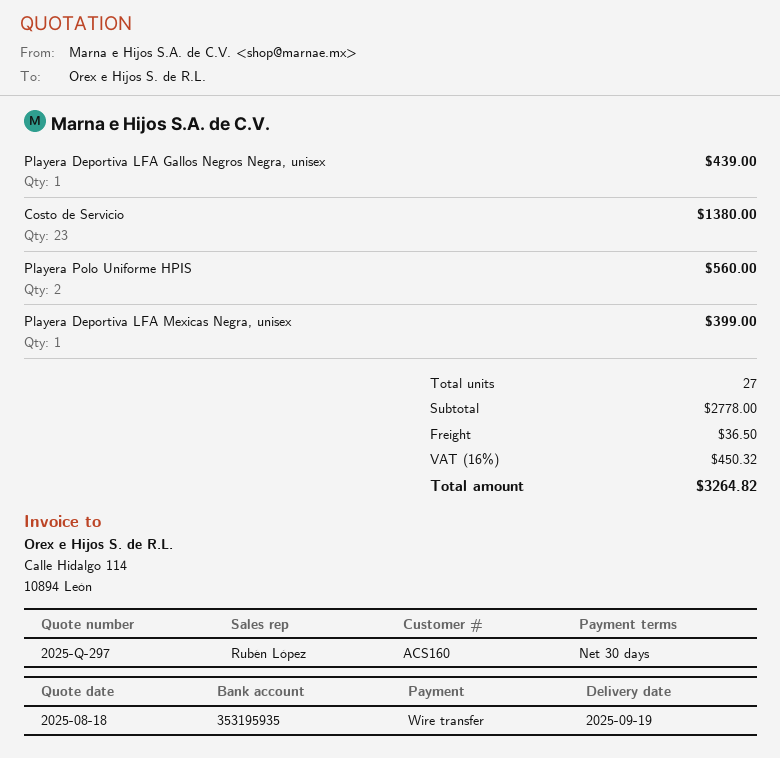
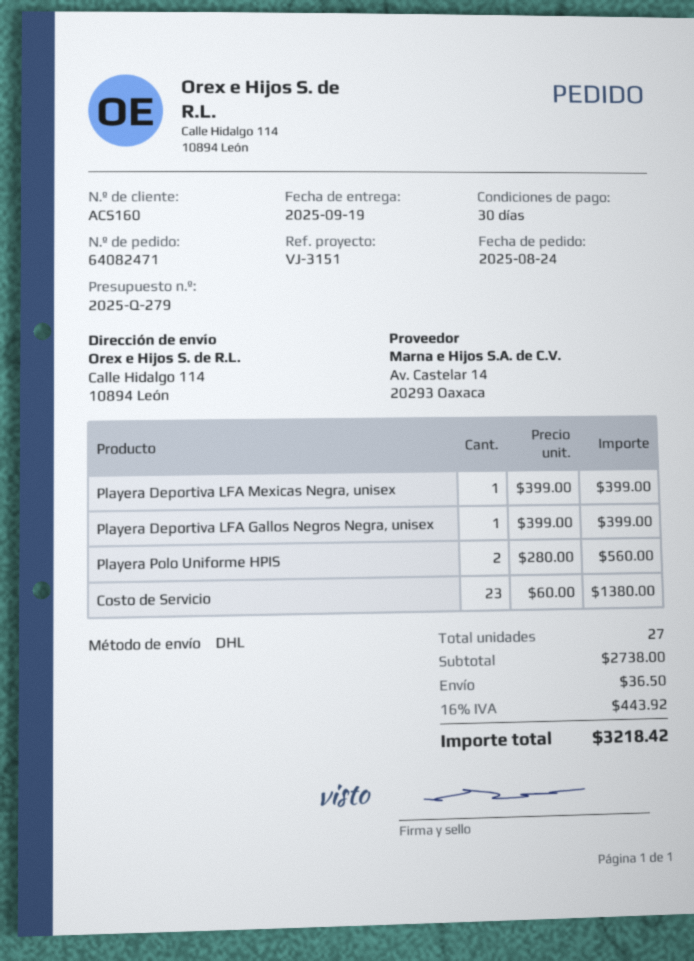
quote number: 2025-Q-297 -> 2025-Q-279
Playera Deportiva LFA Gallos Negros Negra, unisex: 1 for 439.00 -> 1 for 399.00
subtotal: 2778.00 -> 2738.00
tax: 16% = 450.32 -> 16% = 443.92
total: 3264.82 -> 3218.42

